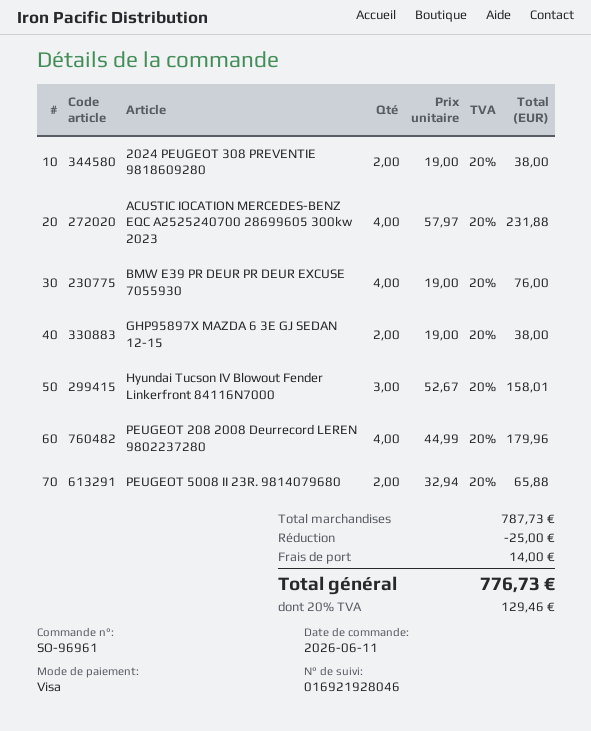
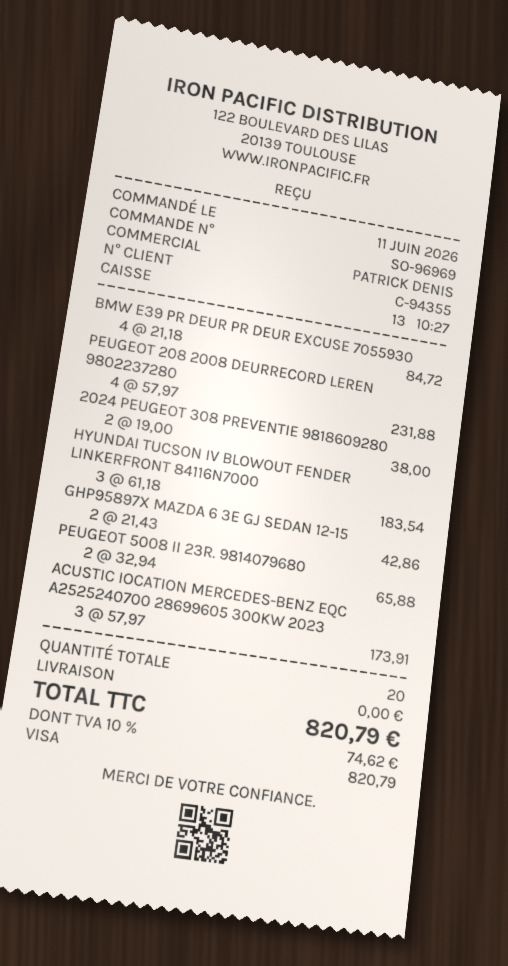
order number: SO-96961 -> SO-96969
ACUSTIC IOCATION MERCEDES-BENZ EQC A2525240700 28699605 300kw 2023: 4 x 57.97 = 231.88 -> 3 x 57.97 = 173.91
BMW E39 PR DEUR PR DEUR EXCUSE 7055930: 4 x 19.00 = 76.00 -> 4 x 21.18 = 84.72
GHP95897X MAZDA 6 3E GJ SEDAN 12-15: 2 x 19.00 = 38.00 -> 2 x 21.43 = 42.86
Hyundai Tucson IV Blowout Fender Linkerfront 84116N7000: 3 x 52.67 = 158.01 -> 3 x 61.18 = 183.54
PEUGEOT 208 2008 Deurrecord LEREN 9802237280: 4 x 44.99 = 179.96 -> 4 x 57.97 = 231.88
discount: 25.00 -> none
shipping: 14.00 -> 0.00
tax: 20% = 129.46 -> 10% = 74.62
total: 776.73 -> 820.79

